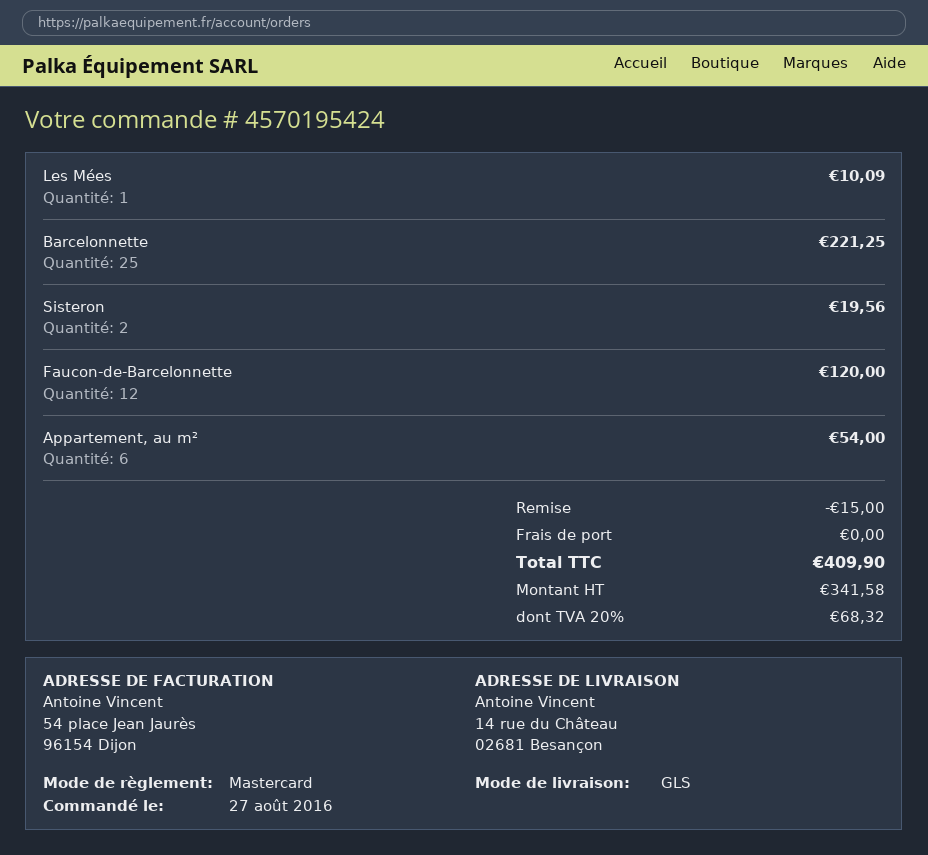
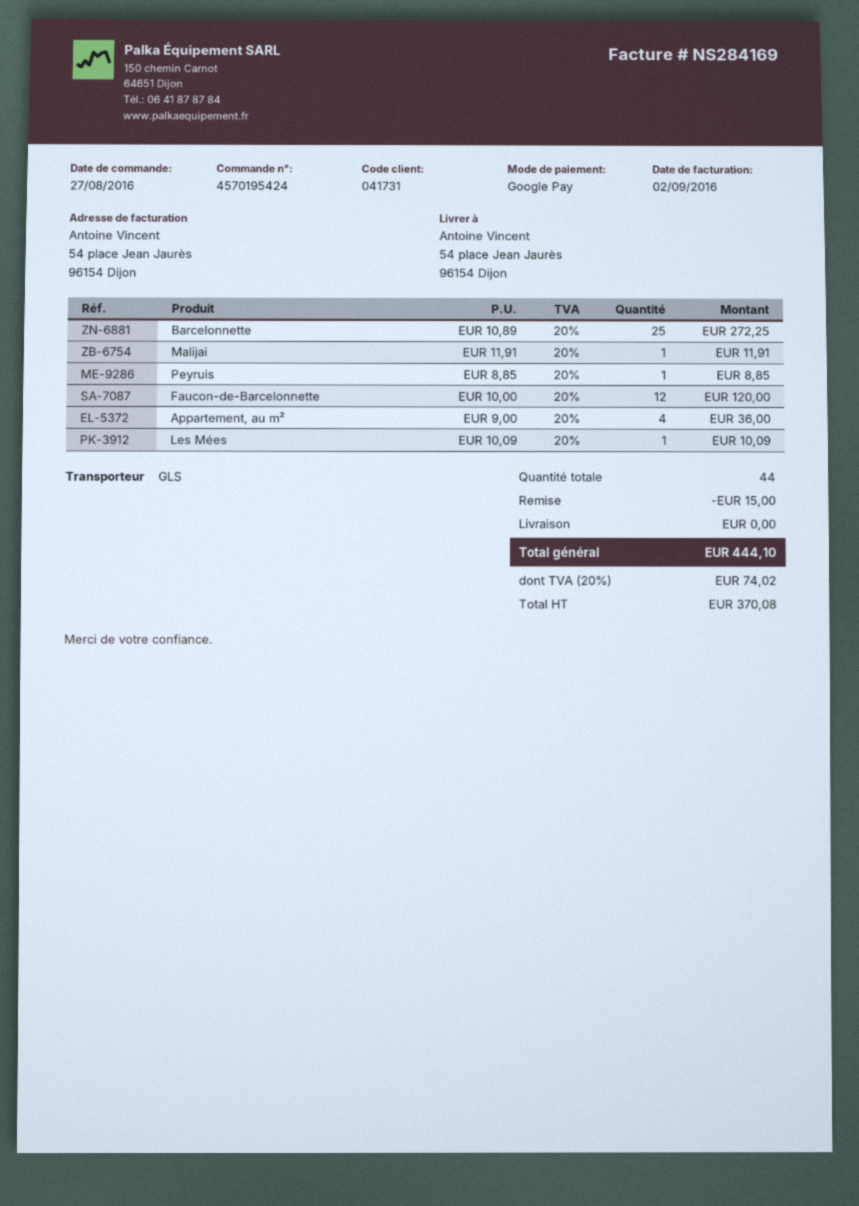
payment method: Mastercard -> Google Pay
ship to: 14 rue du Château, 02681 Besançon -> 54 place Jean Jaurès, 96154 Dijon
Barcelonnette: 25 for 221.25 -> 25 for 272.25
Sisteron: 2 for 19.56 -> none
Appartement, au m²: 6 for 54.00 -> 4 for 36.00
Malijai: none -> 1 for 11.91
Peyruis: none -> 1 for 8.85
net: 341.58 -> 370.08
tax: 20% = 68.32 -> 20% = 74.02
total: 409.90 -> 444.10

